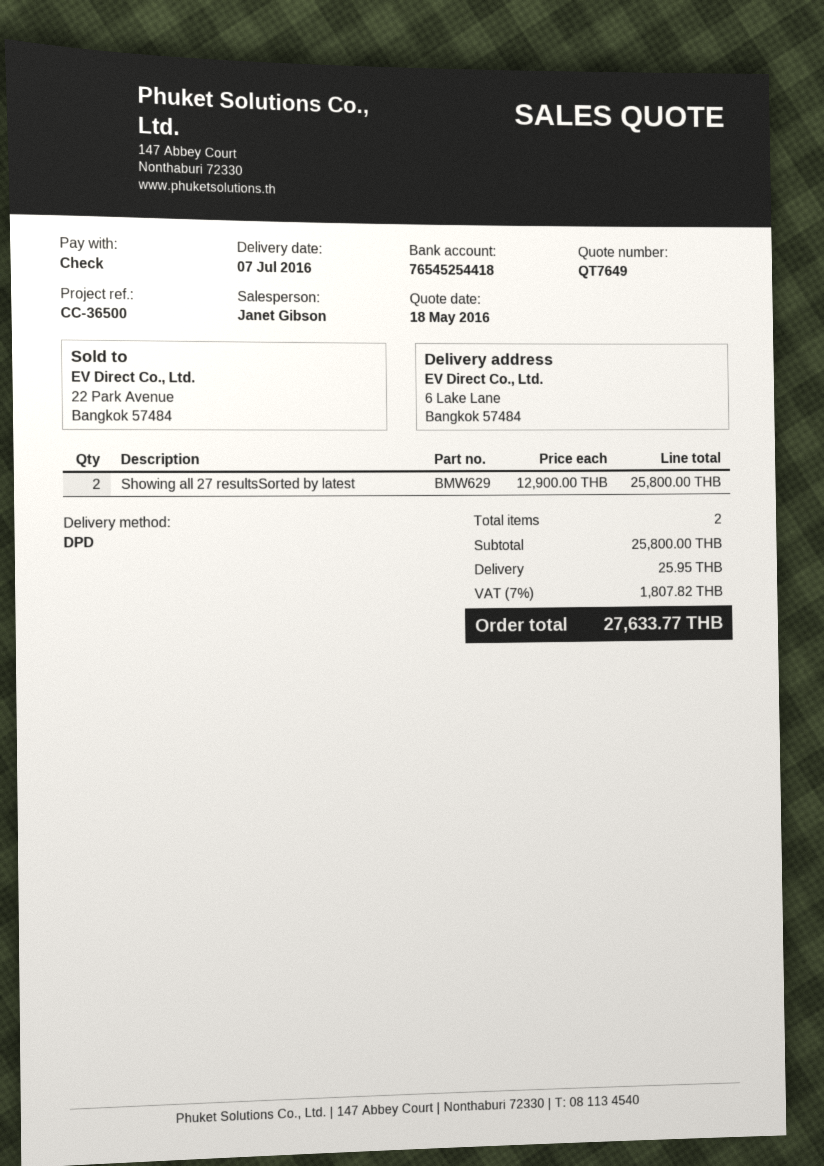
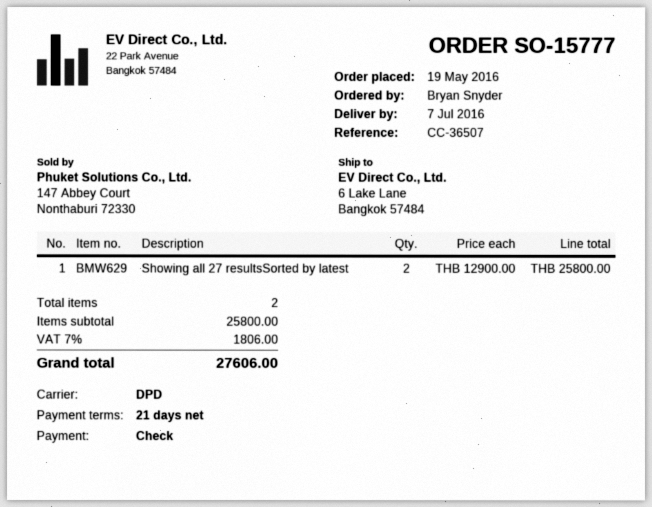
reference: CC-36500 -> CC-36507
shipping: 25.95 -> none
tax: 7% = 1807.82 -> 7% = 1806.00
total: 27633.77 -> 27606.00

